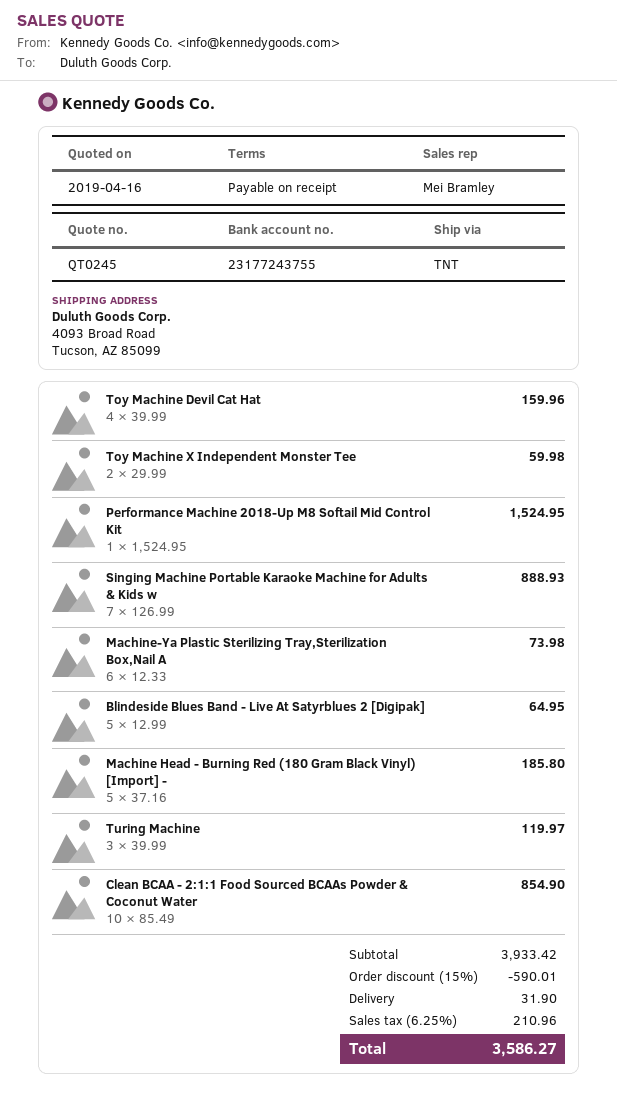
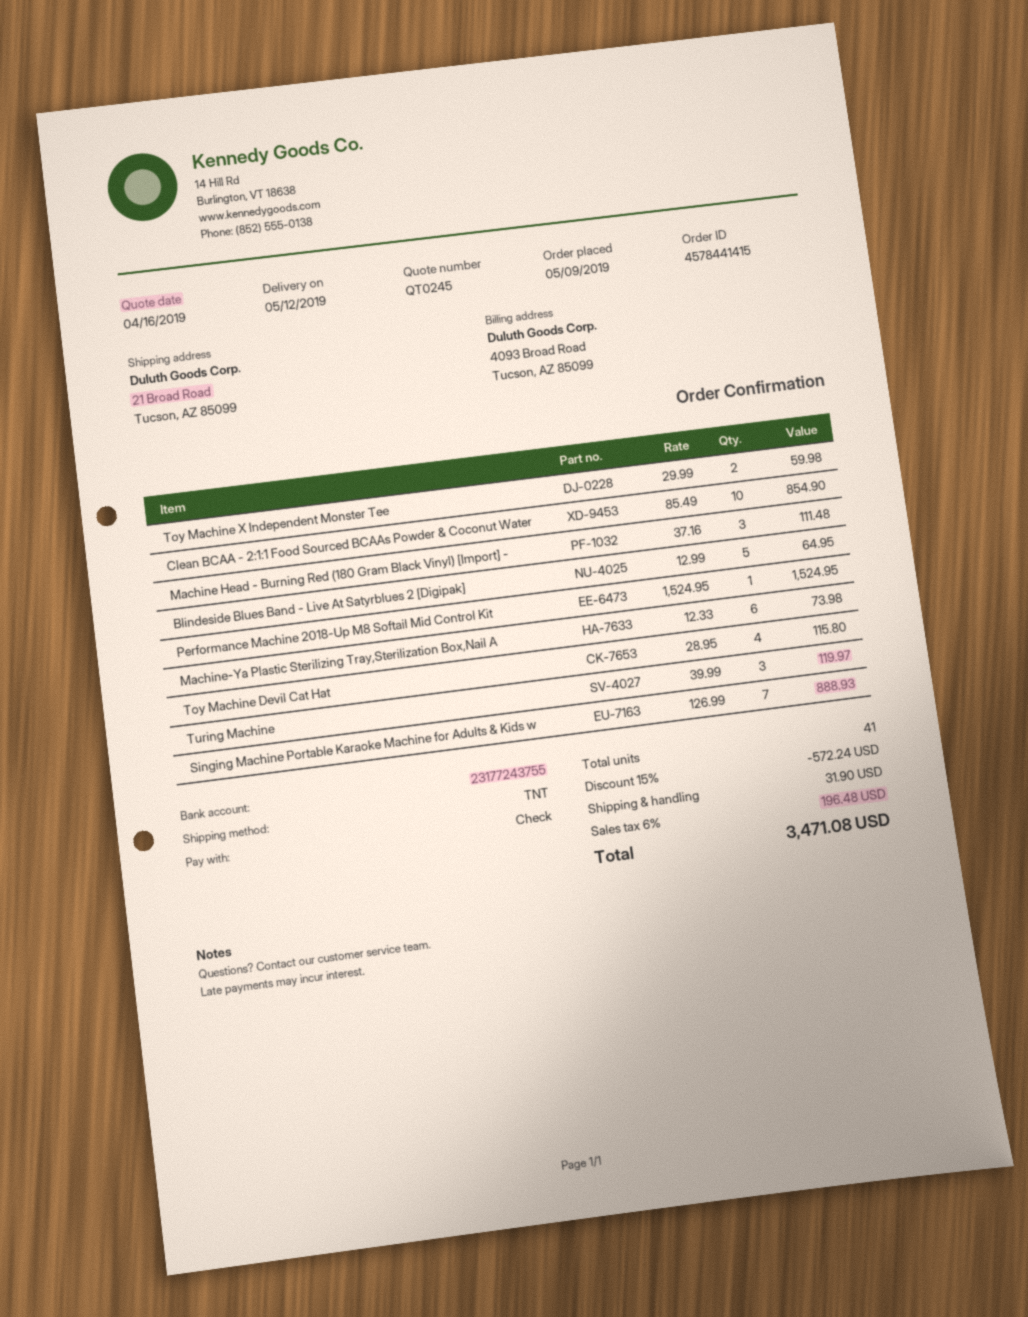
ship to: 4093 Broad Road, Tucson, AZ 85099 -> 21 Broad Road, Tucson, AZ 85099
Toy Machine Devil Cat Hat: 4 x 39.99 = 159.96 -> 4 x 28.95 = 115.80
Machine Head - Burning Red (180 Gram Black Vinyl) [Import] -: 5 x 37.16 = 185.80 -> 3 x 37.16 = 111.48
discount: 15% = 590.01 -> 15% = 572.24
tax: 6.25% = 210.96 -> 6% = 196.48
total: 3586.27 -> 3471.08

